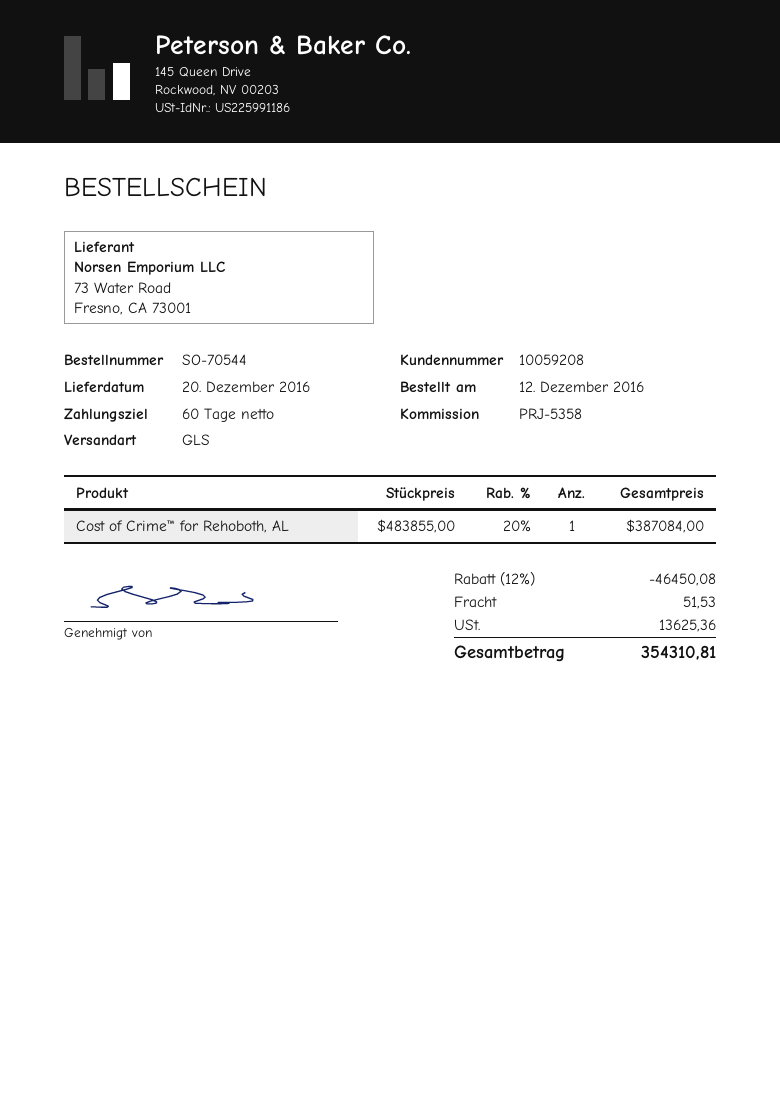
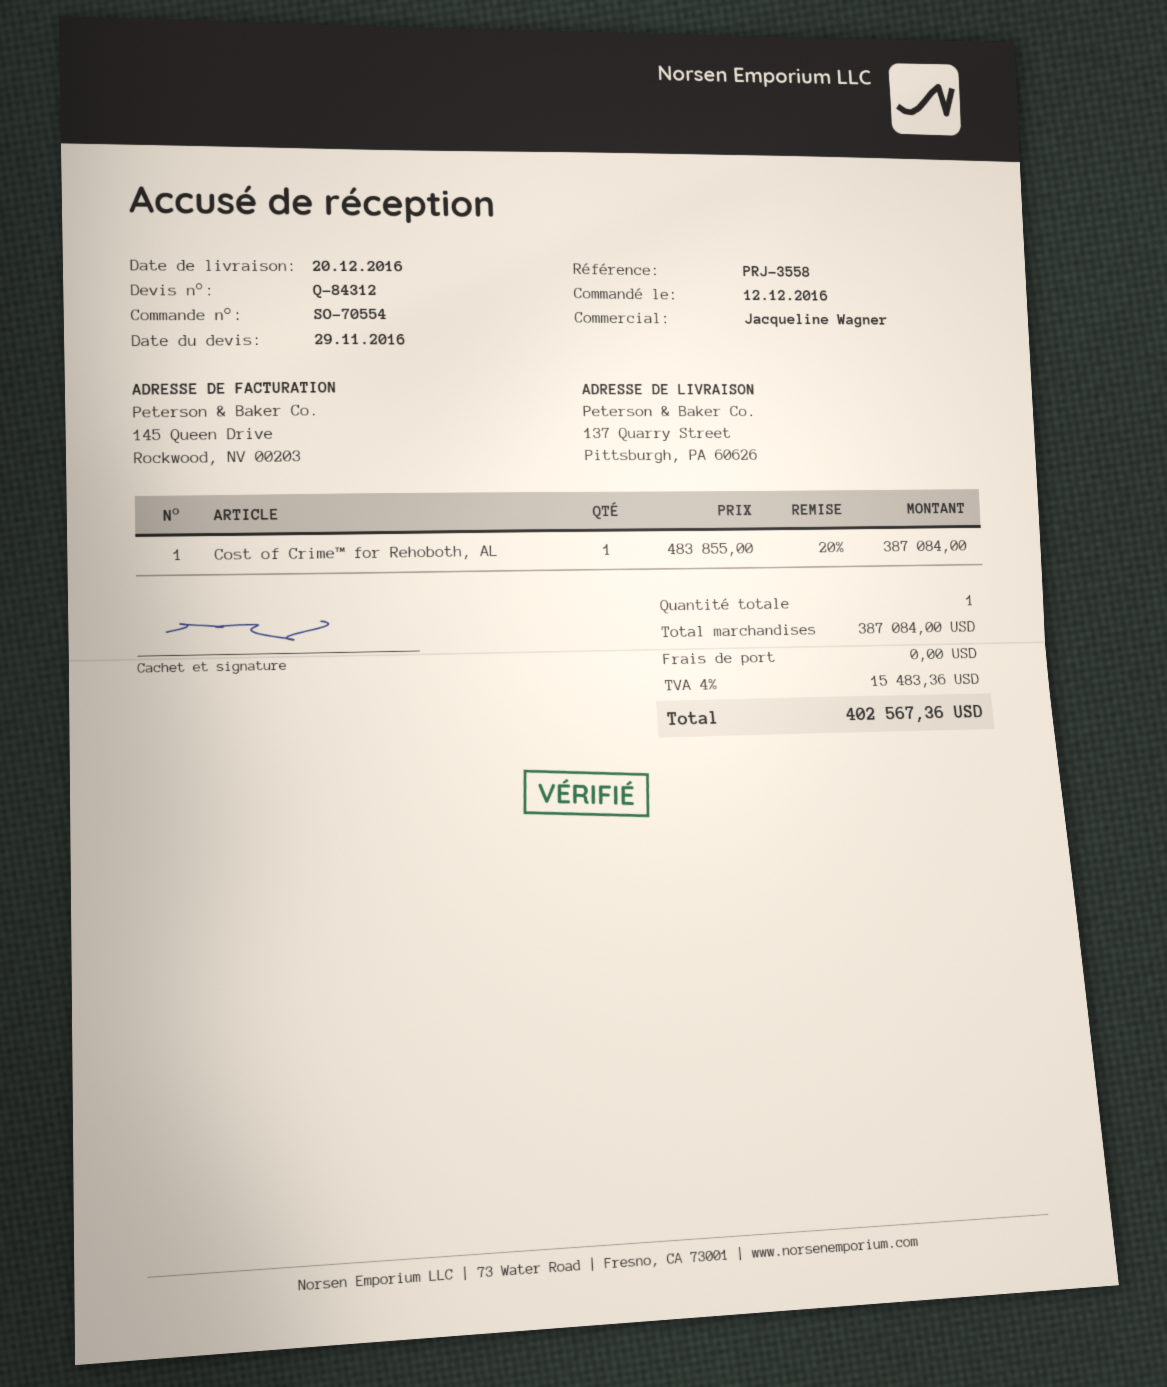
order number: SO-70544 -> SO-70554
reference: PRJ-5358 -> PRJ-3558
discount: 12% = 46450.08 -> none
shipping: 51.53 -> 0.00
tax: 13625.36 -> 15483.36
total: 354310.81 -> 402567.36

